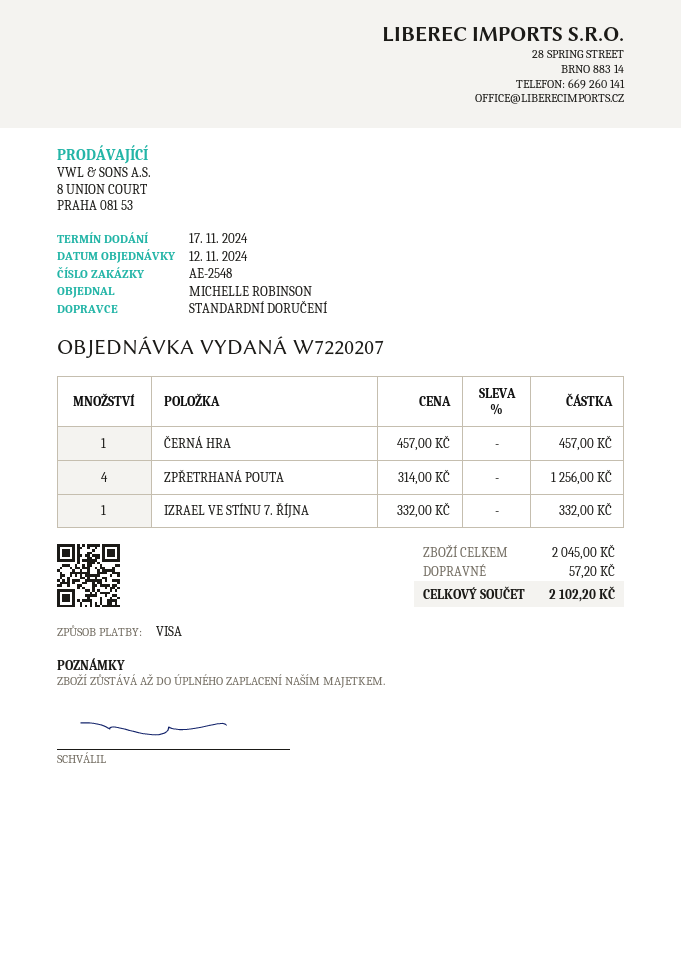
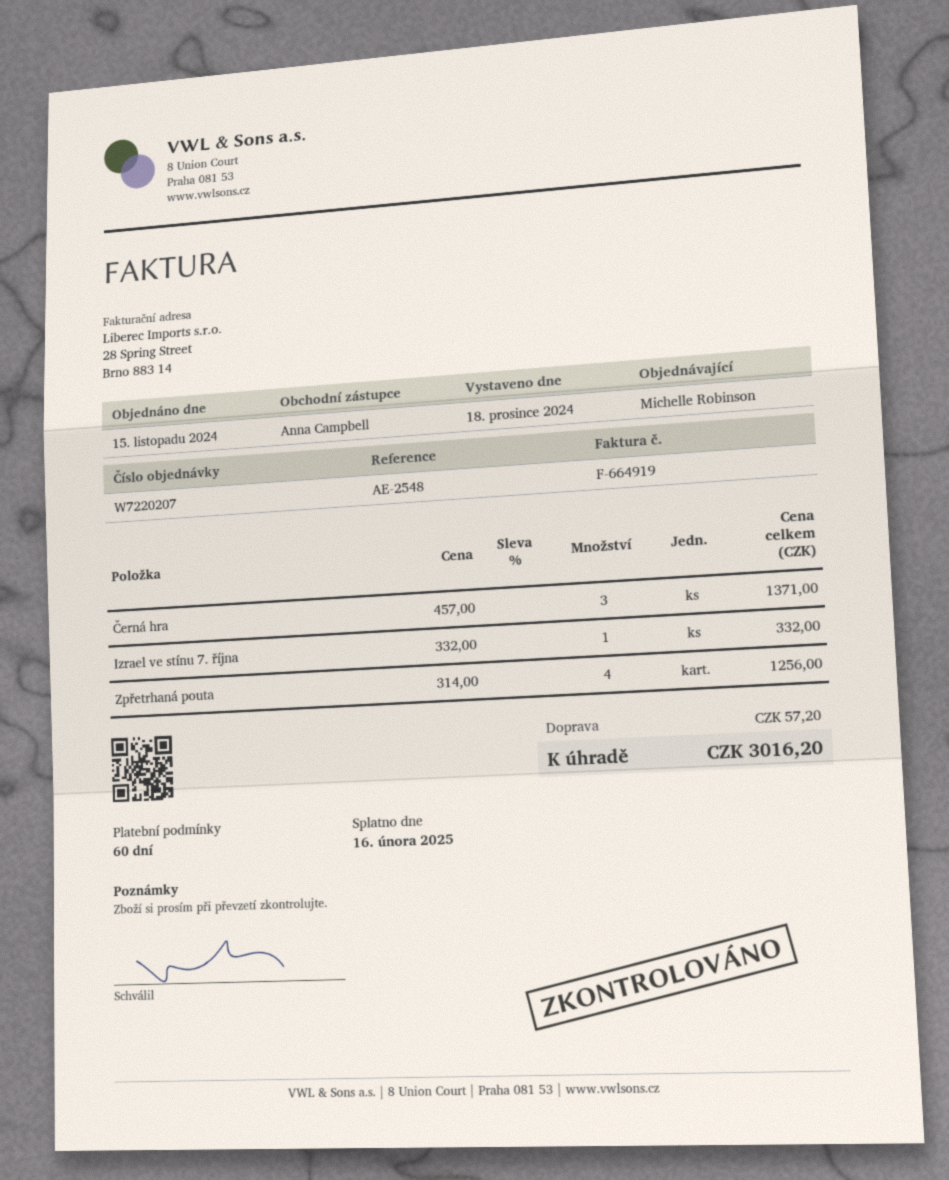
order date: 2024-11-12 -> 2024-11-15
ČERNÁ HRA: 1 x 457.00 = 457.00 -> 3 x 457.00 = 1371.00
total: 2102.20 -> 3016.20

